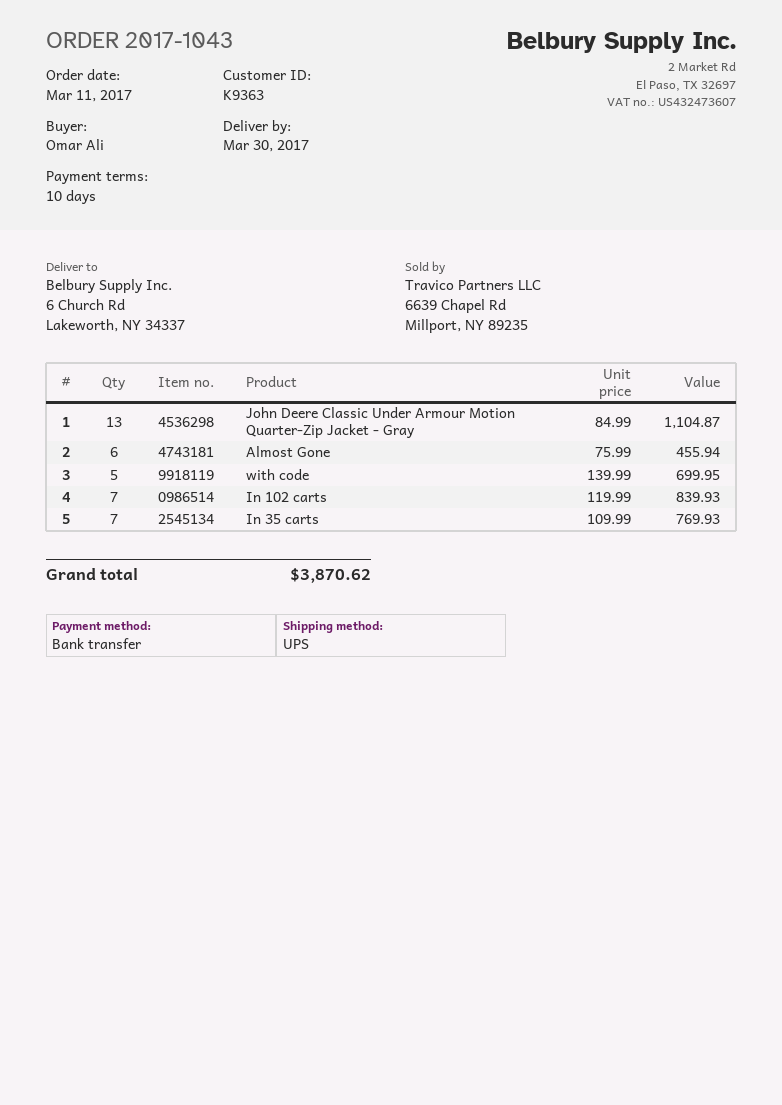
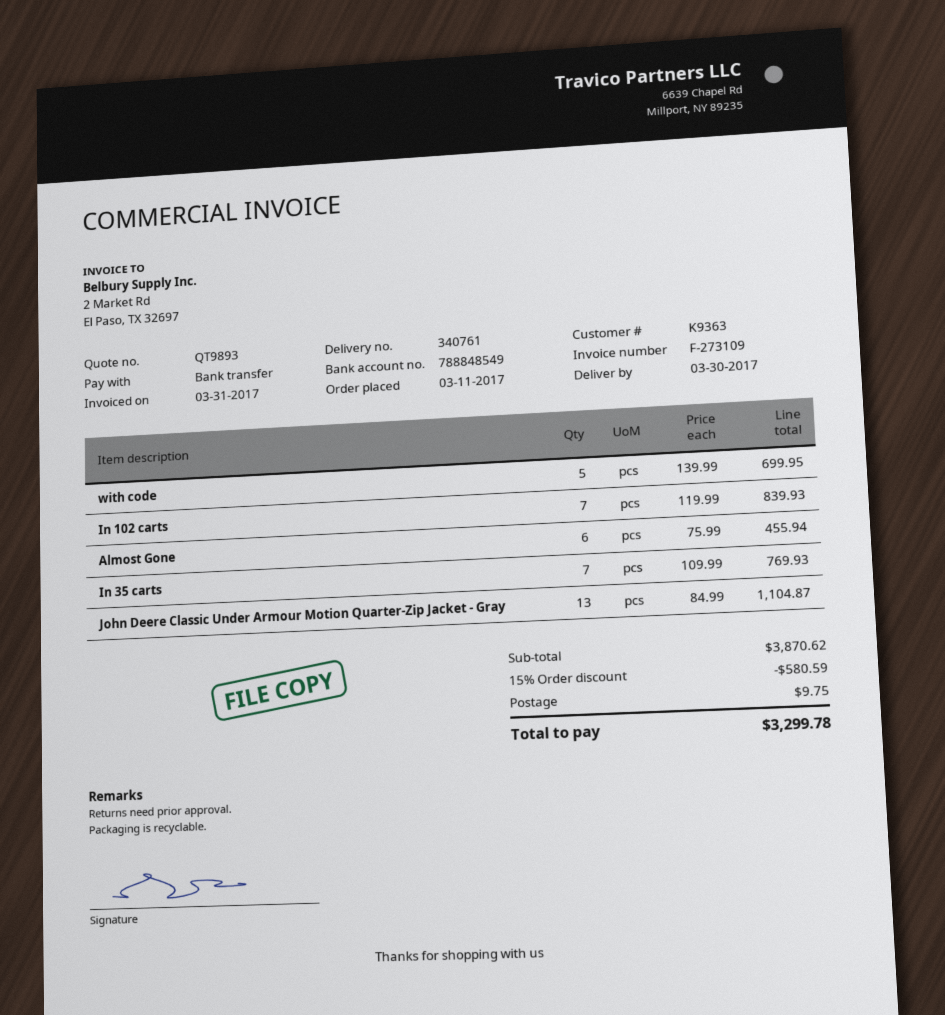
discount: none -> 15% = 580.59
shipping: none -> 9.75
total: 3870.62 -> 3299.78

